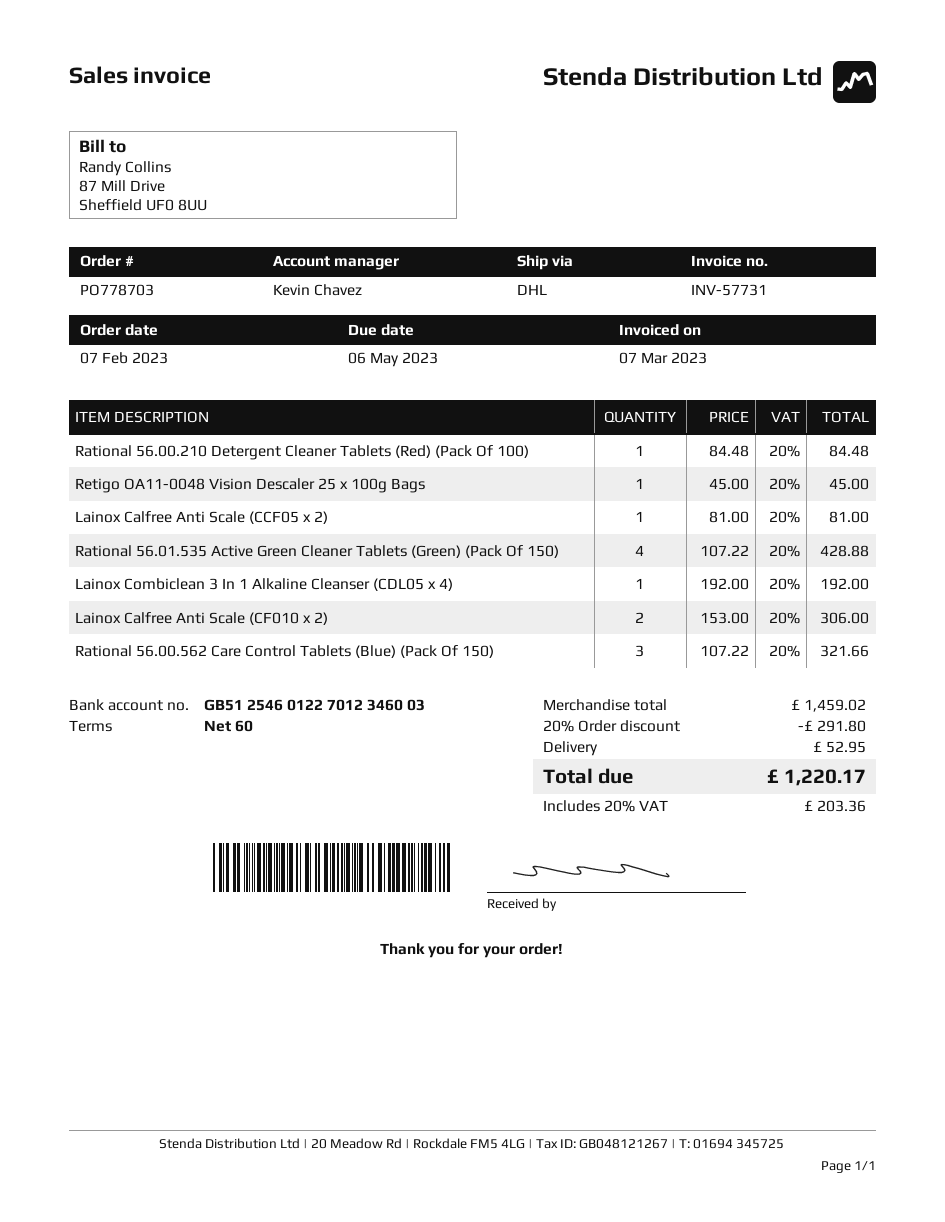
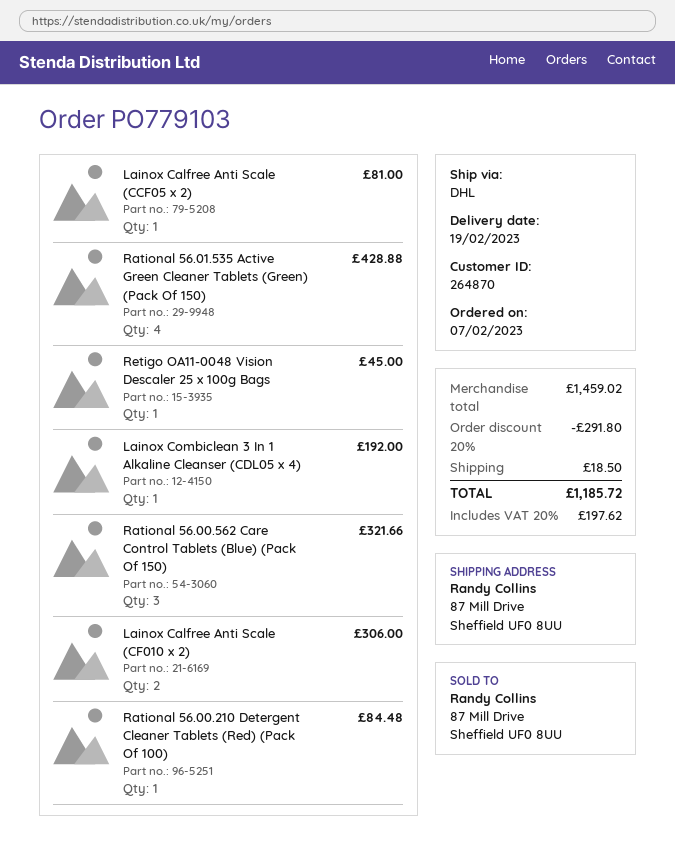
order number: PO778703 -> PO779103
shipping: 52.95 -> 18.50
tax: 20% = 203.36 -> 20% = 197.62
total: 1220.17 -> 1185.72

